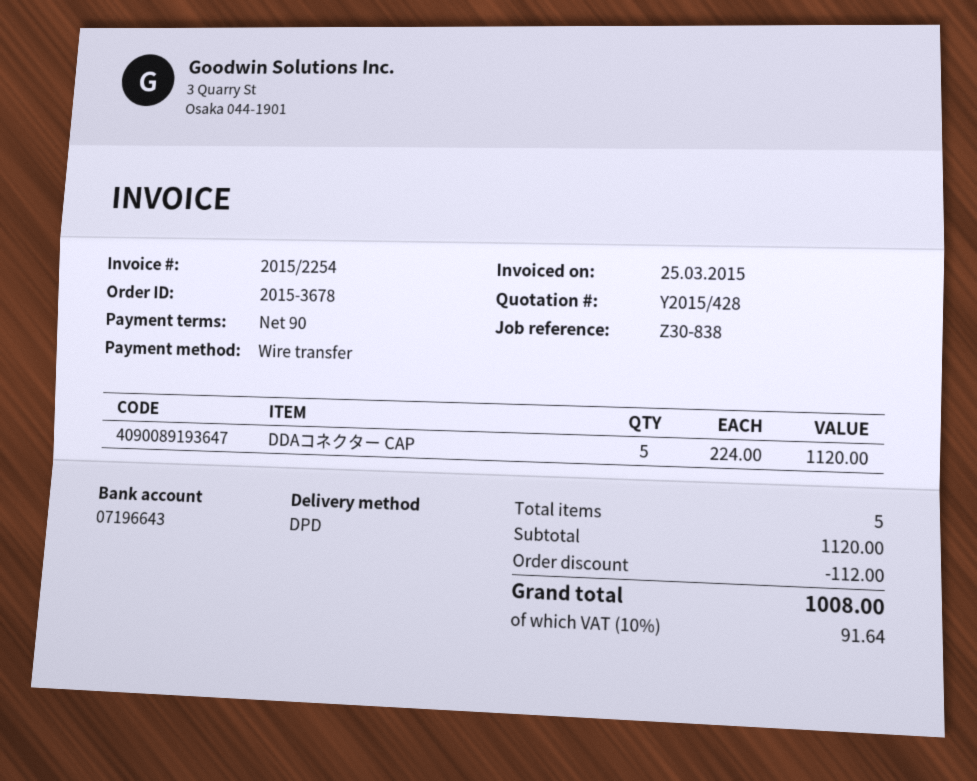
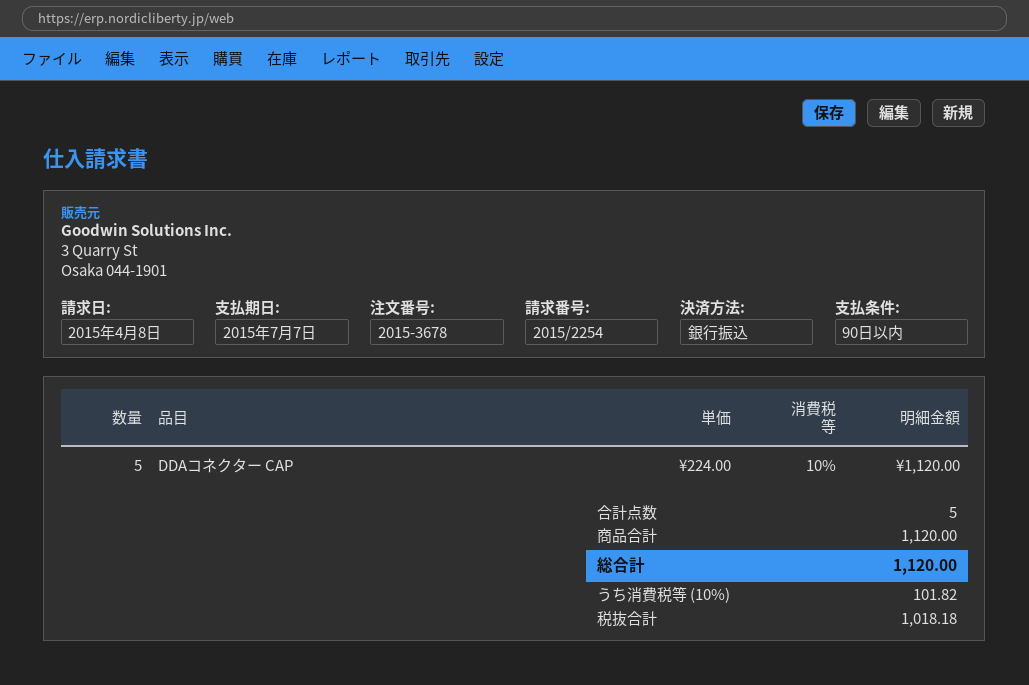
invoice date: 2015-03-25 -> 2015-04-08
discount: 112.00 -> none
tax: 10% = 91.64 -> 10% = 101.82
total: 1008.00 -> 1120.00

